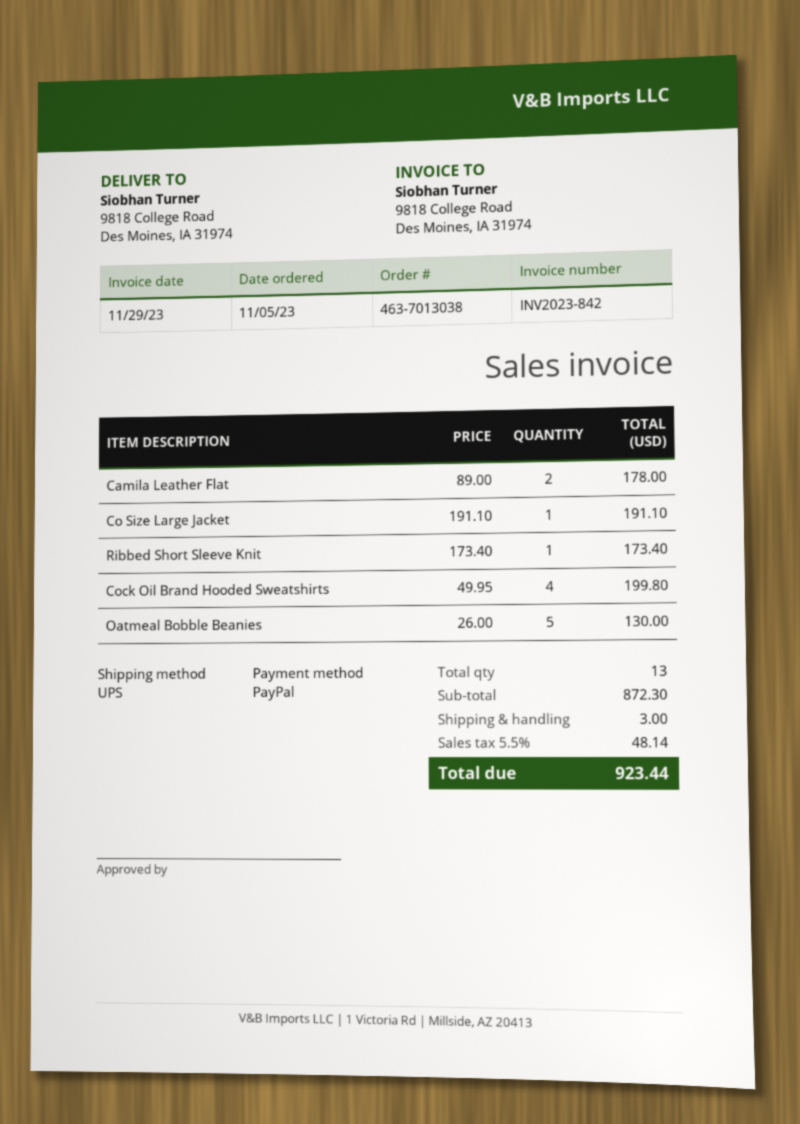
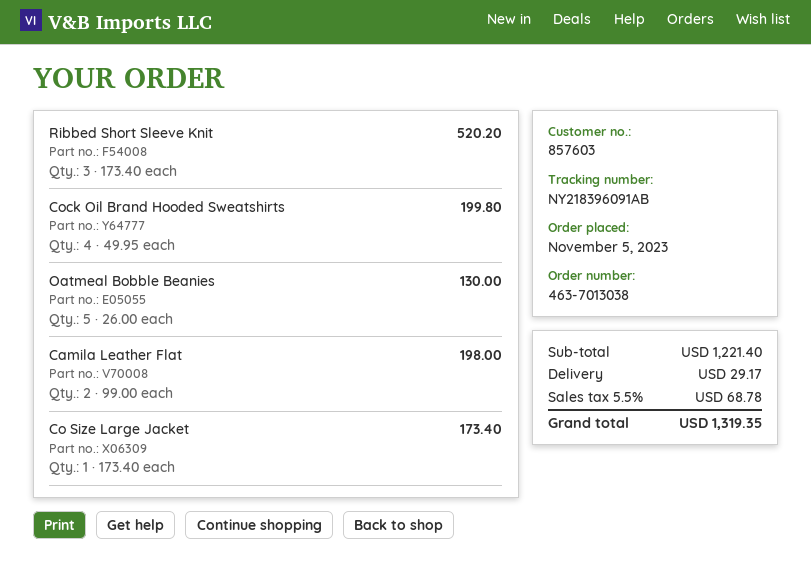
Camila Leather Flat: 2 x 89.00 = 178.00 -> 2 x 99.00 = 198.00
Co Size Large Jacket: 1 x 191.10 = 191.10 -> 1 x 173.40 = 173.40
Ribbed Short Sleeve Knit: 1 x 173.40 = 173.40 -> 3 x 173.40 = 520.20
subtotal: 872.30 -> 1221.40
shipping: 3.00 -> 29.17
tax: 5.5% = 48.14 -> 5.5% = 68.78
total: 923.44 -> 1319.35

